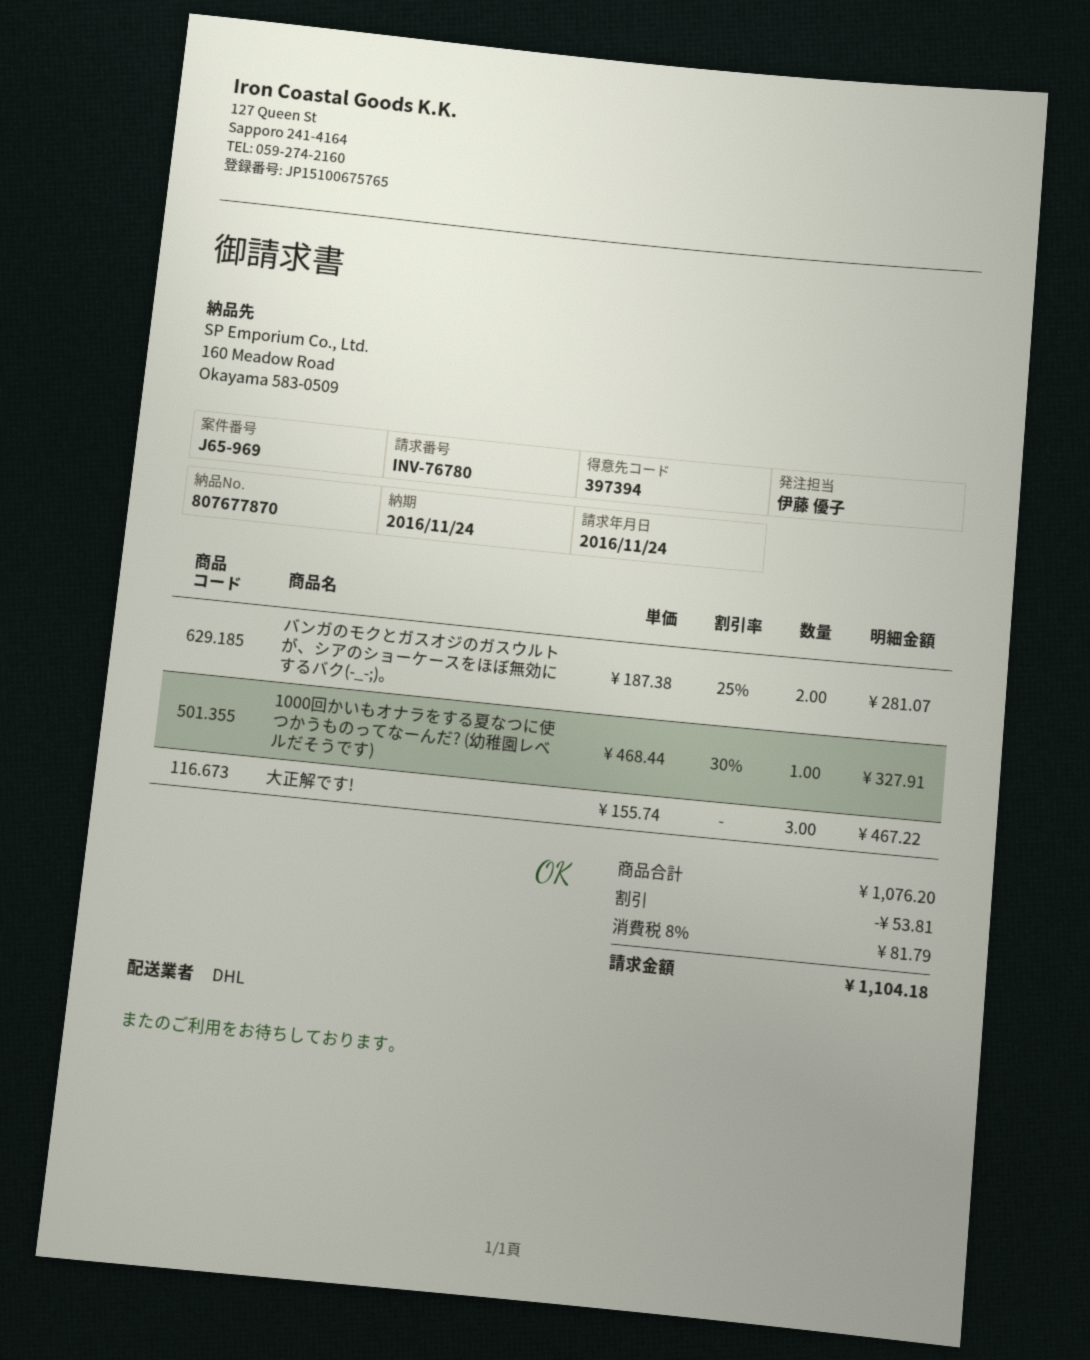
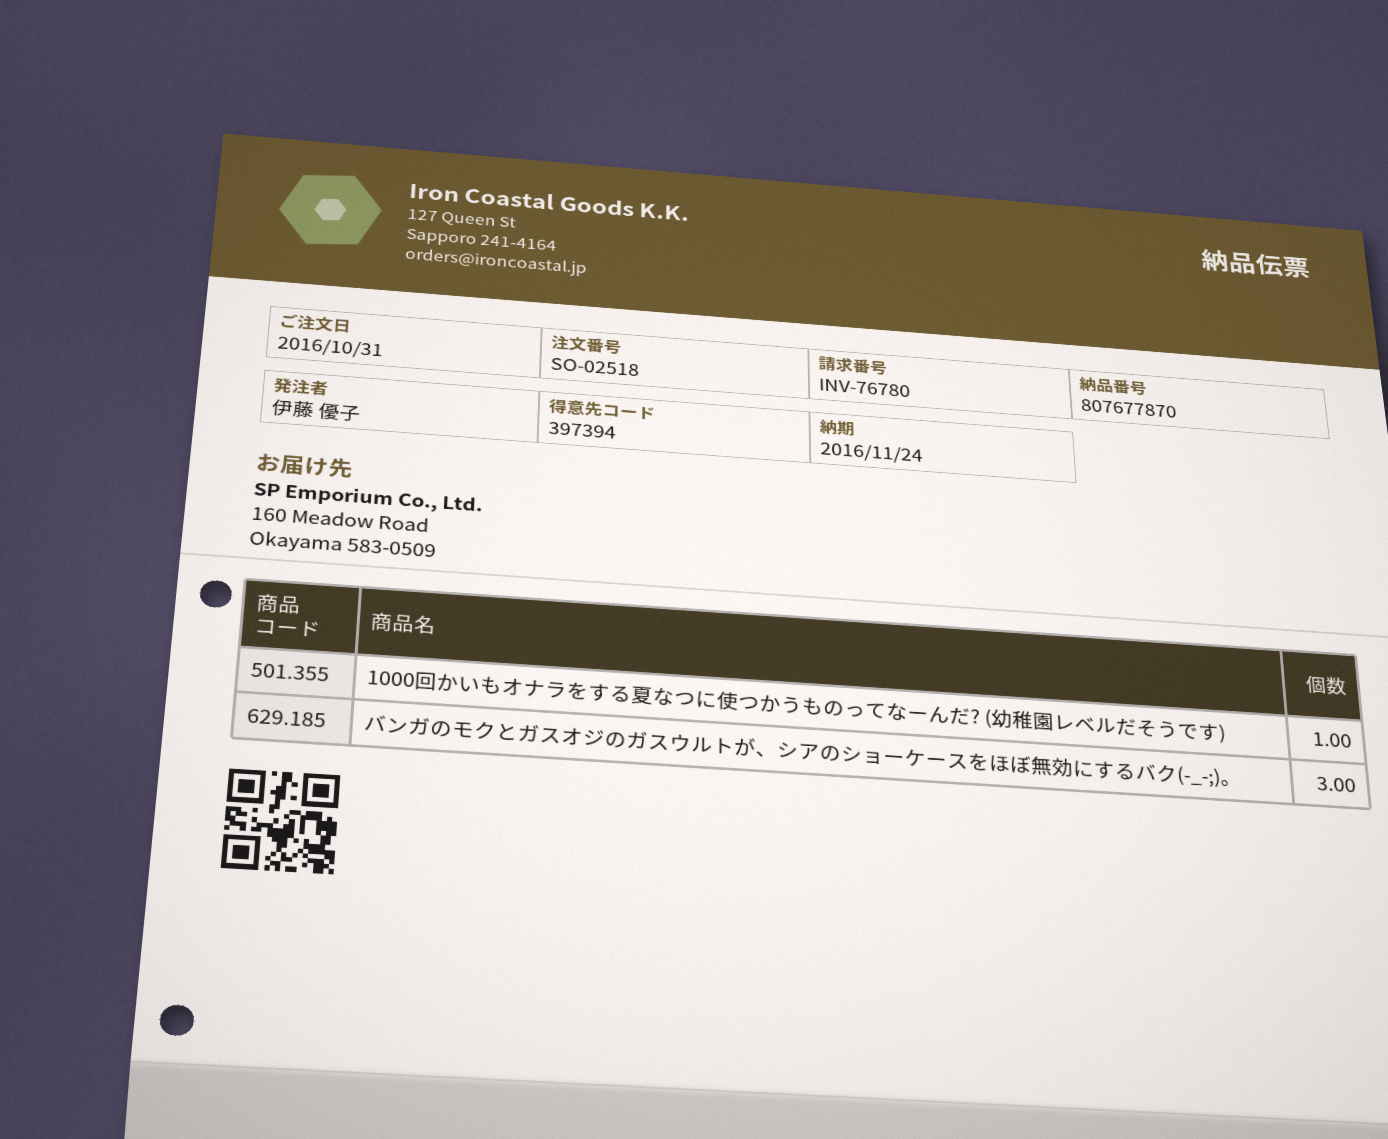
バンガのモクとガスオジのガスウルトが、シアのショーケースをほぼ無効にするバク(-_-;)。: 2 -> 3
大正解です!: 3 -> none

